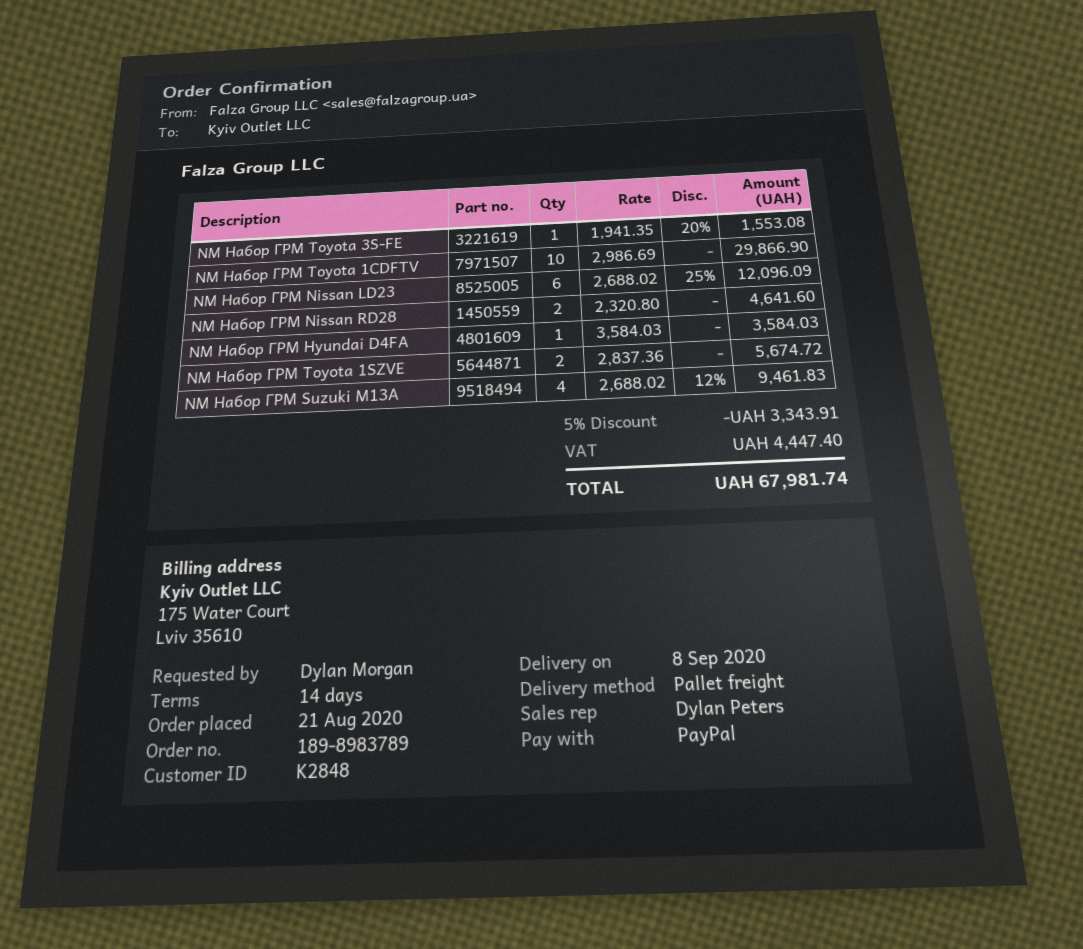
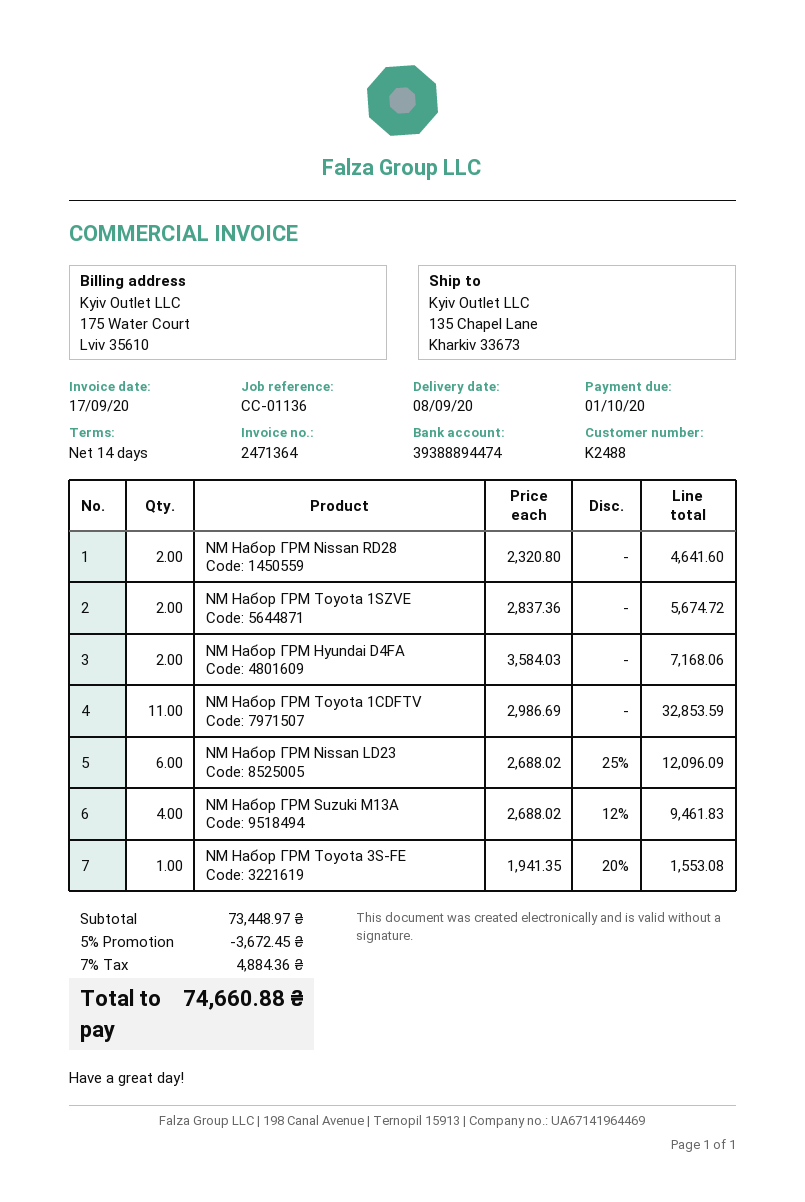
customer number: K2848 -> K2488
NM Набор ГРМ Toyota 1CDFTV: 10 x 2986.69 = 29866.90 -> 11 x 2986.69 = 32853.59
NM Набор ГРМ Hyundai D4FA: 1 x 3584.03 = 3584.03 -> 2 x 3584.03 = 7168.06
discount: 5% = 3343.91 -> 5% = 3672.45
tax: 4447.40 -> 4884.36
total: 67981.74 -> 74660.88

